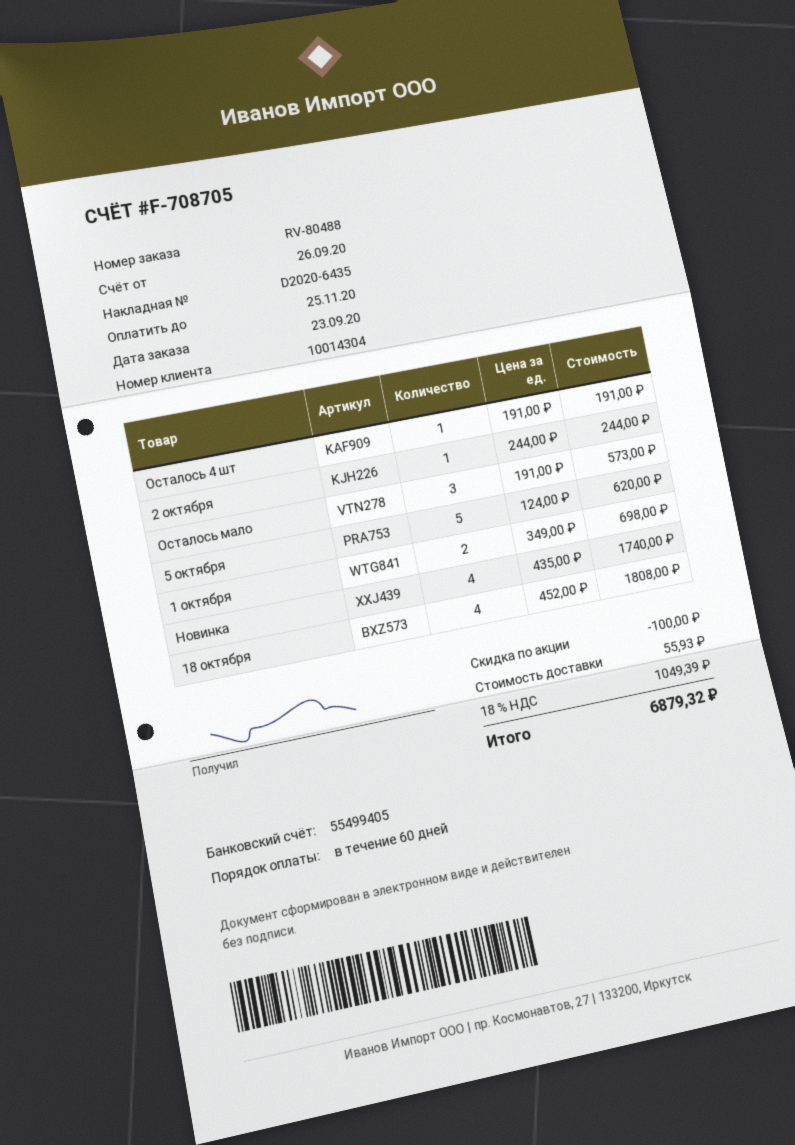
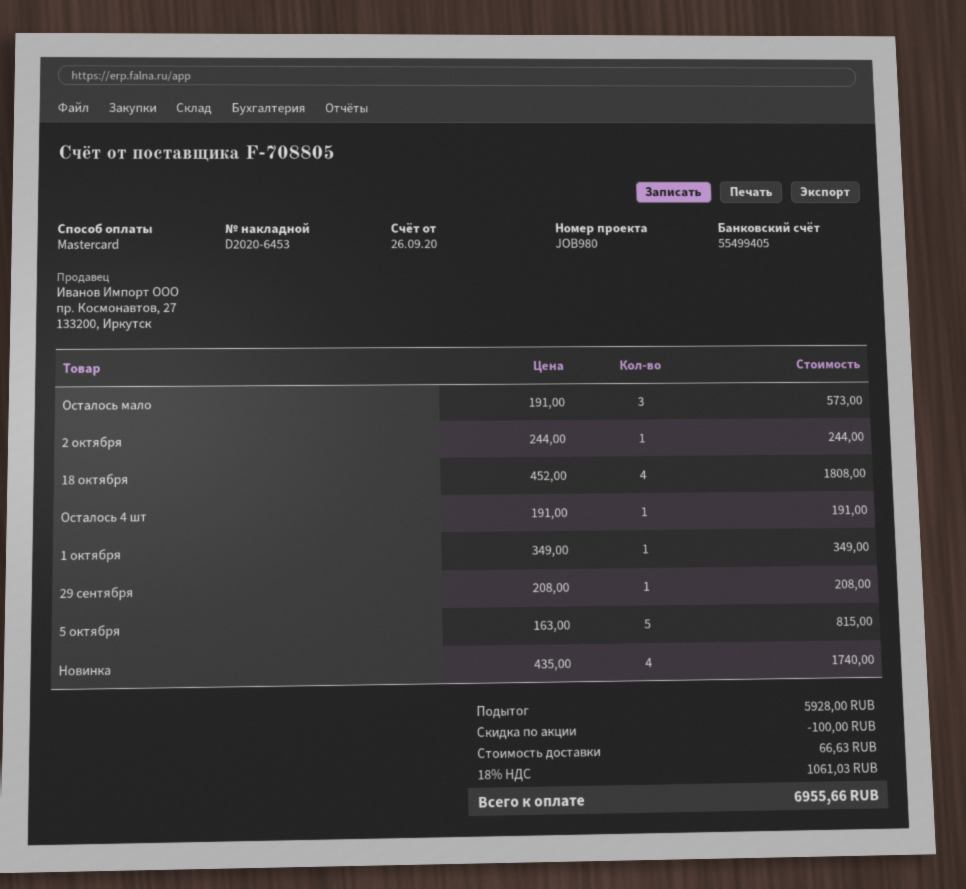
delivery note number: D2020-6435 -> D2020-6453
invoice number: F-708705 -> F-708805
5 октября: 5 x 124.00 = 620.00 -> 5 x 163.00 = 815.00
1 октября: 2 x 349.00 = 698.00 -> 1 x 349.00 = 349.00
29 сентября: none -> 1 x 208.00 = 208.00
shipping: 55.93 -> 66.63
tax: 18% = 1049.39 -> 18% = 1061.03
total: 6879.32 -> 6955.66

